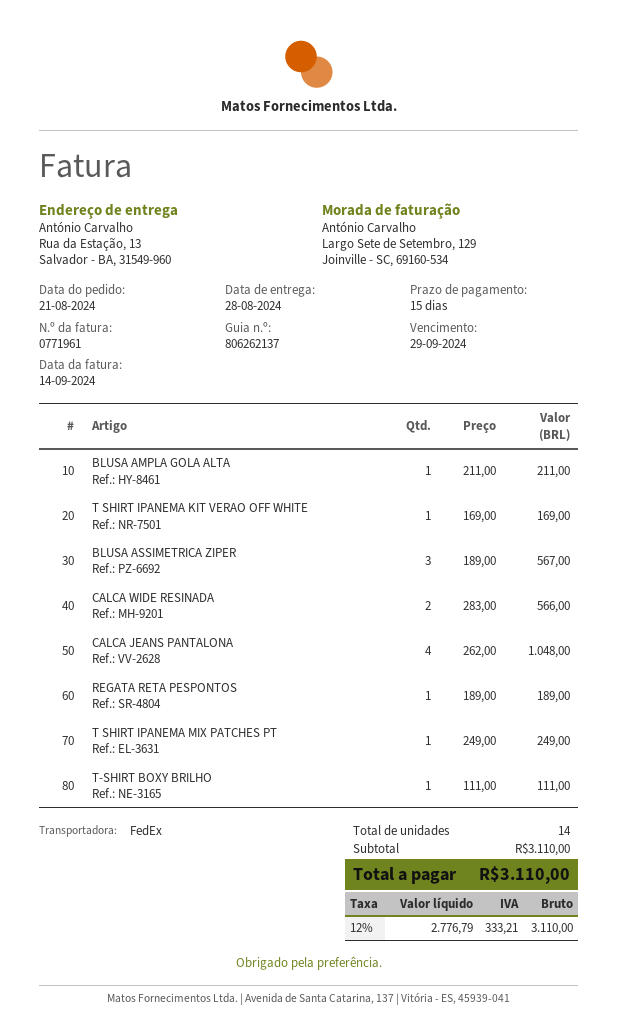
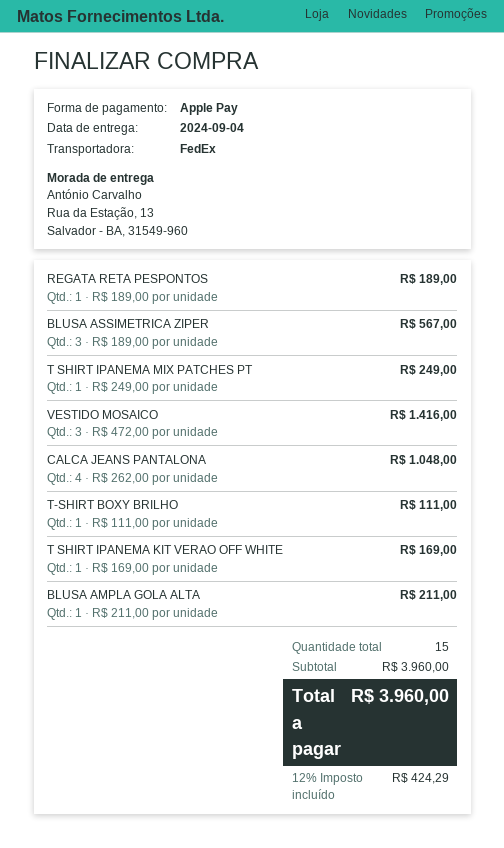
delivery date: 2024-08-28 -> 2024-09-04
CALCA WIDE RESINADA: 2 x 283.00 = 566.00 -> none
VESTIDO MOSAICO: none -> 3 x 472.00 = 1416.00
total quantity: 14 -> 15
subtotal: 3110.00 -> 3960.00
tax: 12% = 333.21 -> 12% = 424.29
total: 3110.00 -> 3960.00

